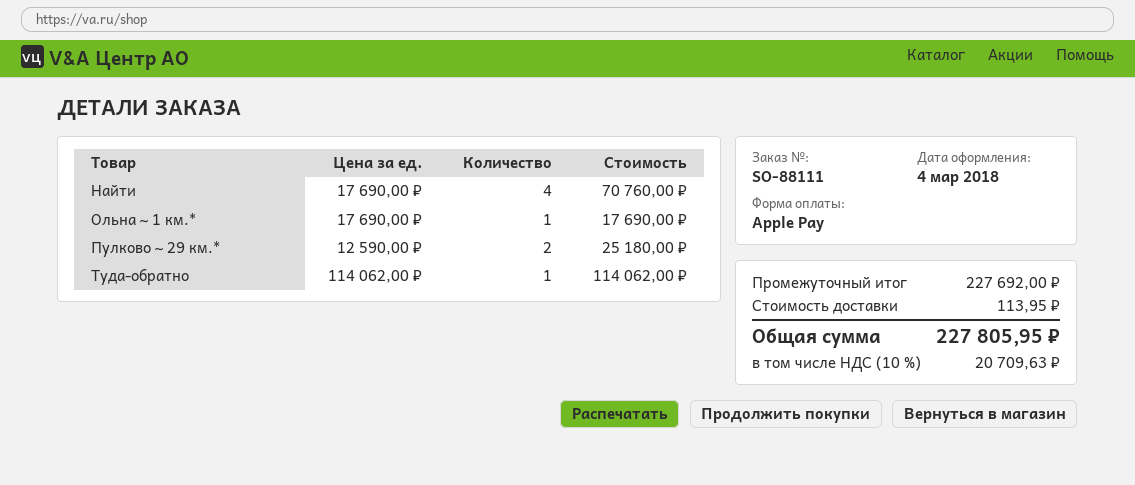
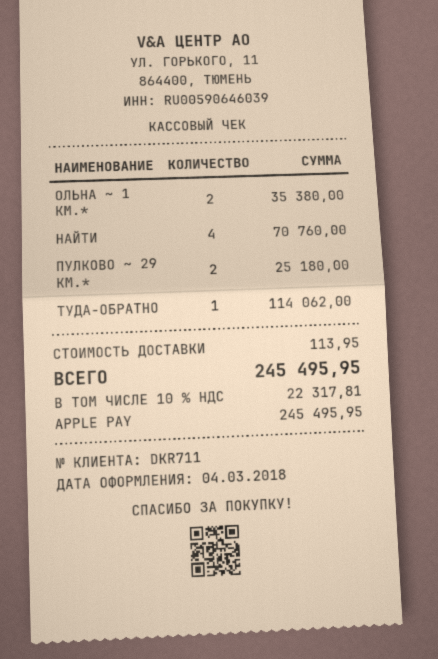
Ольна ~ 1 км.*: 1 for 17690.00 -> 2 for 35380.00
tax: 10% = 20709.63 -> 10% = 22317.81
total: 227805.95 -> 245495.95

